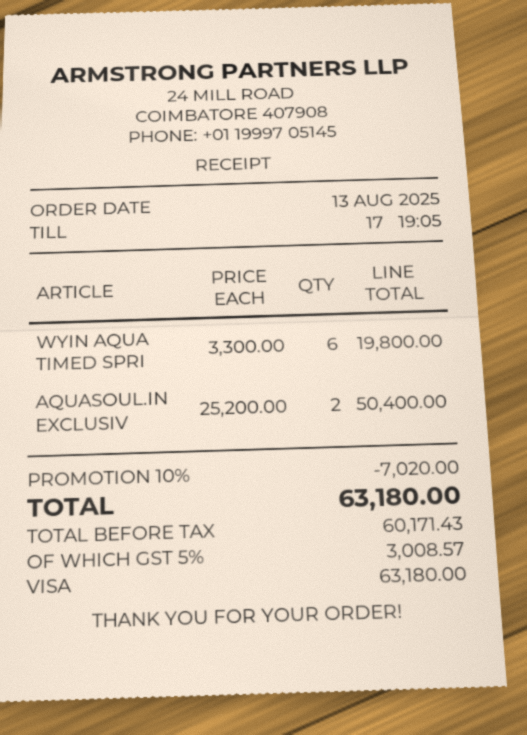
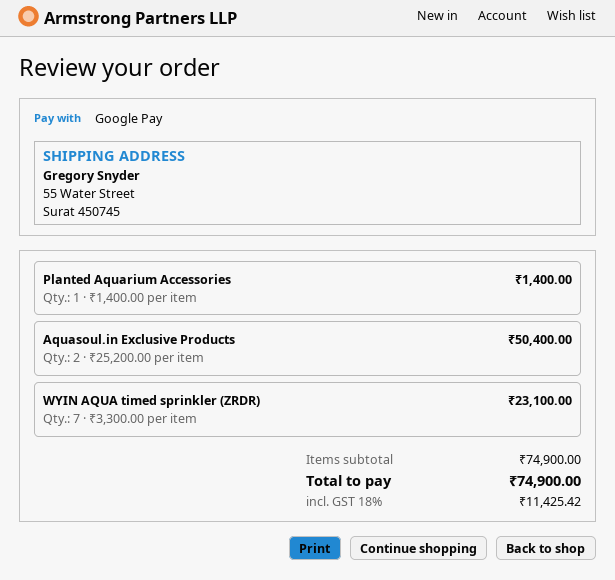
payment method: Visa -> Google Pay
WYIN AQUA TIMED SPRI: 6 x 3300.00 = 19800.00 -> 7 x 3300.00 = 23100.00
Planted Aquarium Accessories: none -> 1 x 1400.00 = 1400.00
discount: 10% = 7020.00 -> none
tax: 5% = 3008.57 -> 18% = 11425.42
total: 63180.00 -> 74900.00

